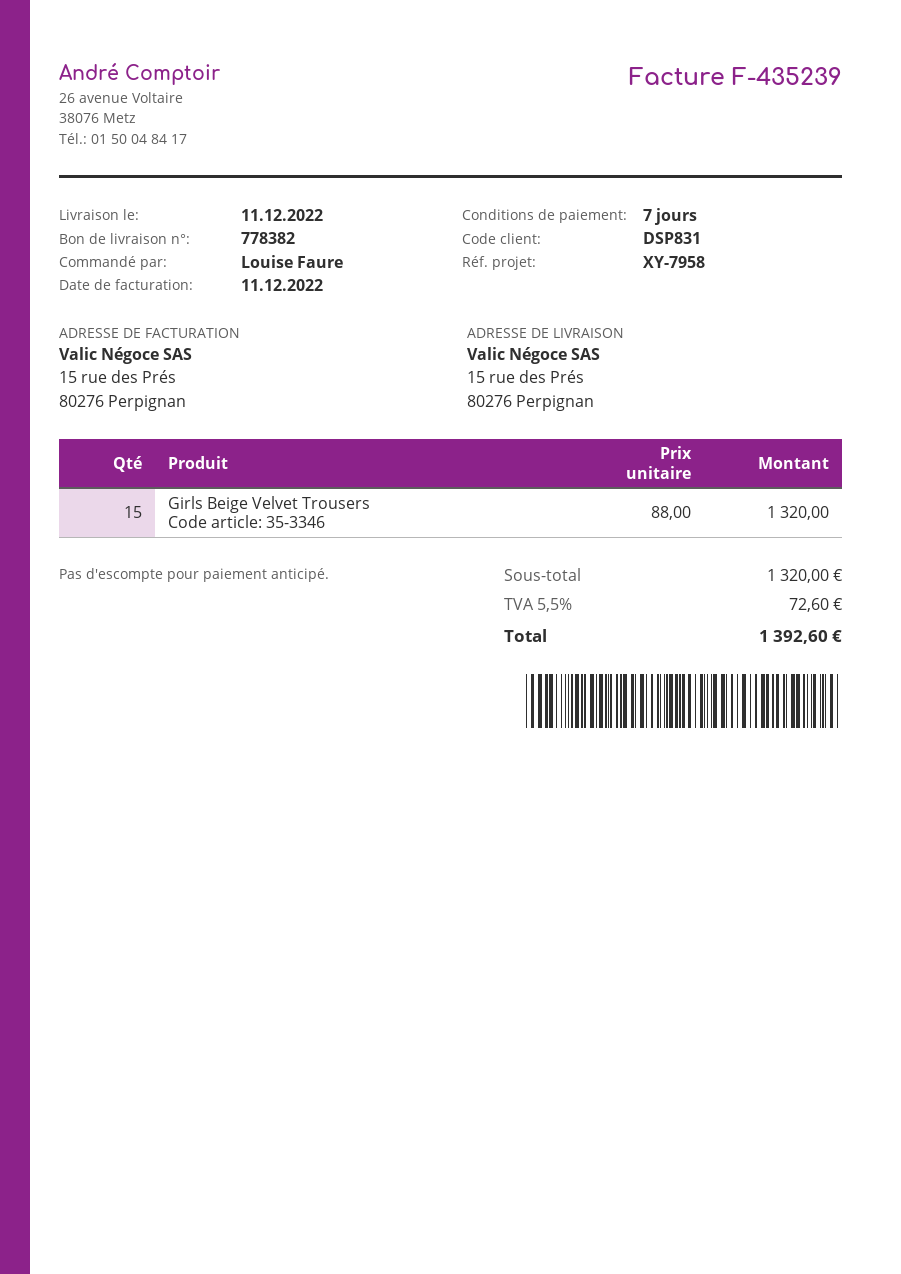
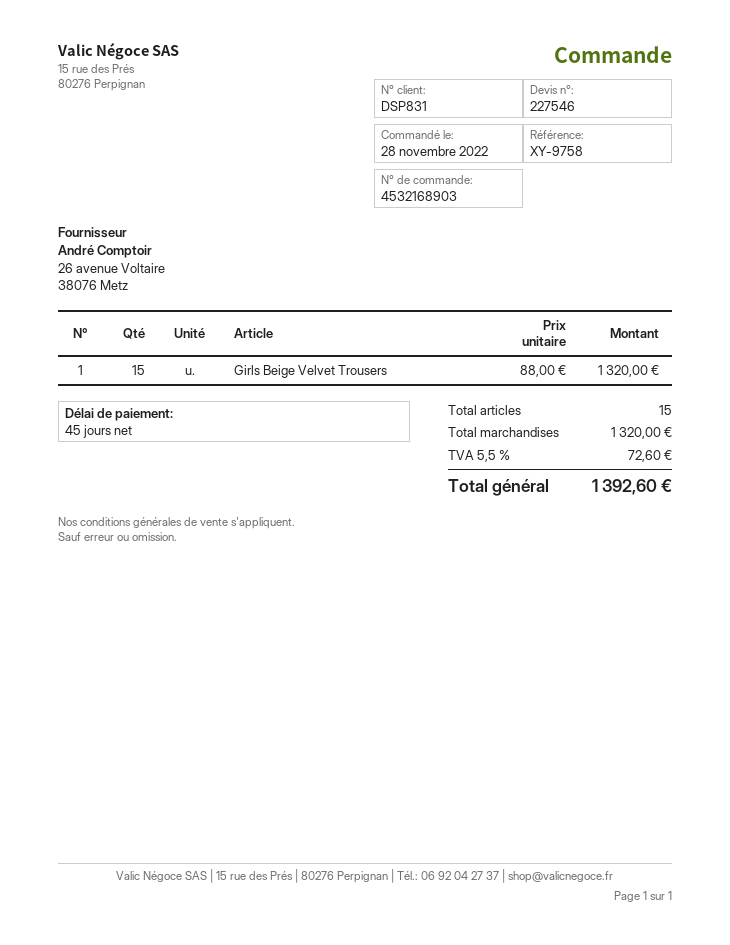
payment terms: 7 days -> 45 days
reference: XY-7958 -> XY-9758

